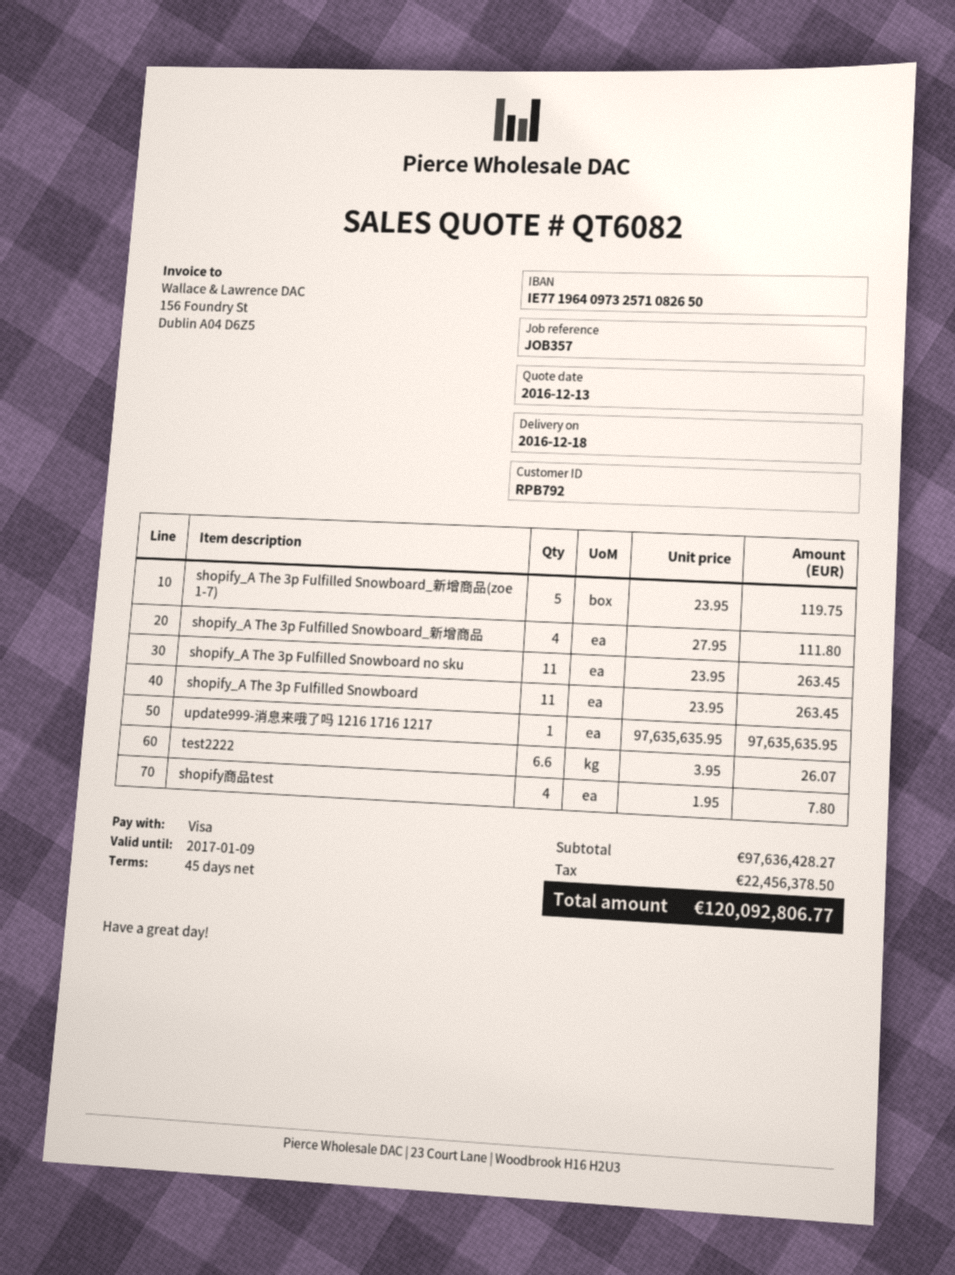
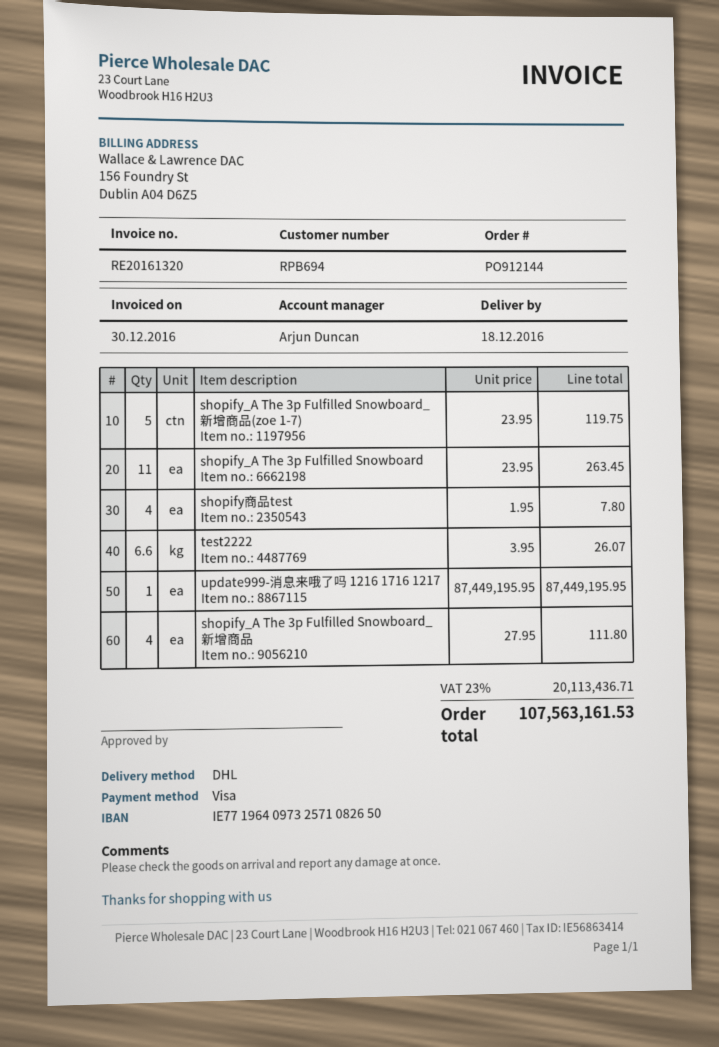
customer number: RPB792 -> RPB694
shopify_A The 3p Fulfilled Snowboard no sku: 11 x 23.95 = 263.45 -> none
update999-消息来哦了吗 1216 1716 1217: 1 x 97635635.95 = 97635635.95 -> 1 x 87449195.95 = 87449195.95
tax: 22456378.50 -> 20113436.71
total: 120092806.77 -> 107563161.53

